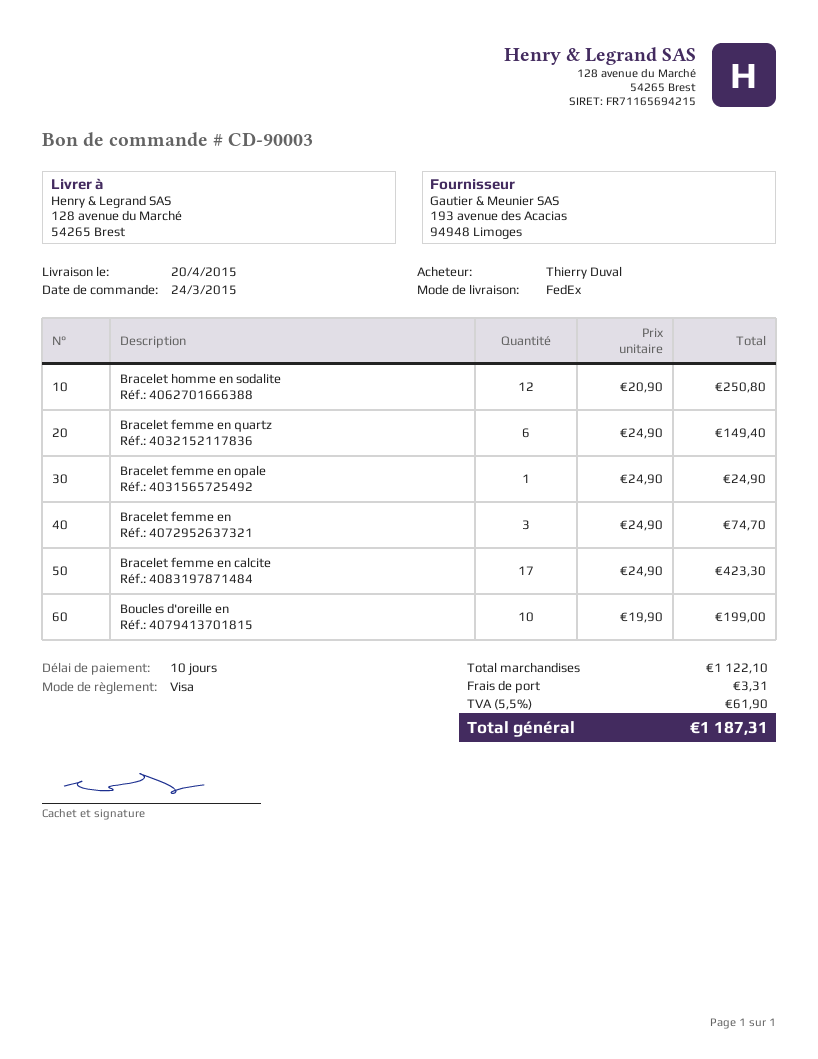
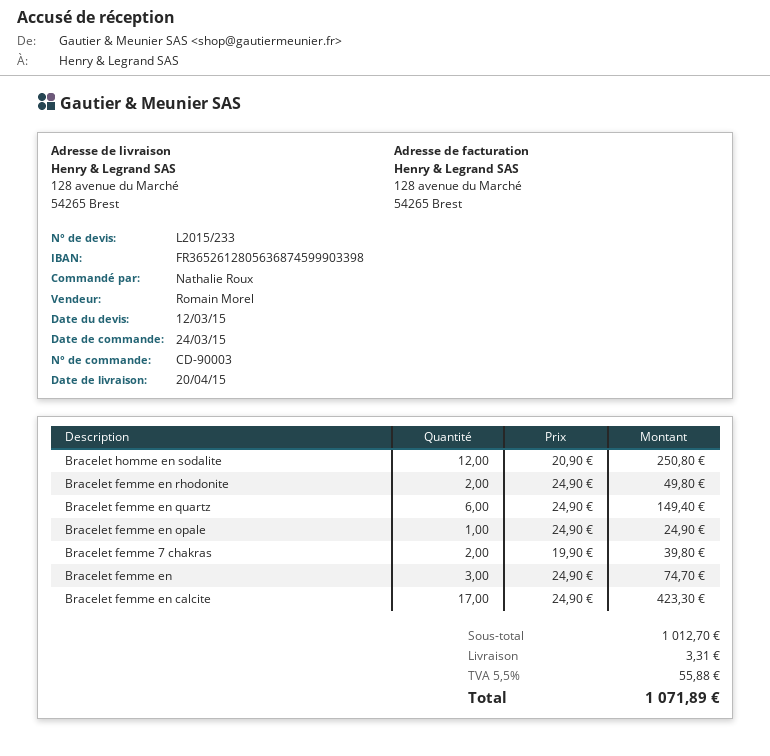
ordered by: Thierry Duval -> Nathalie Roux
Boucles d'oreille en: 10 x 19.90 = 199.00 -> none
Bracelet femme en rhodonite: none -> 2 x 24.90 = 49.80
Bracelet femme 7 chakras: none -> 2 x 19.90 = 39.80
subtotal: 1122.10 -> 1012.70
tax: 5.5% = 61.90 -> 5.5% = 55.88
total: 1187.31 -> 1071.89

